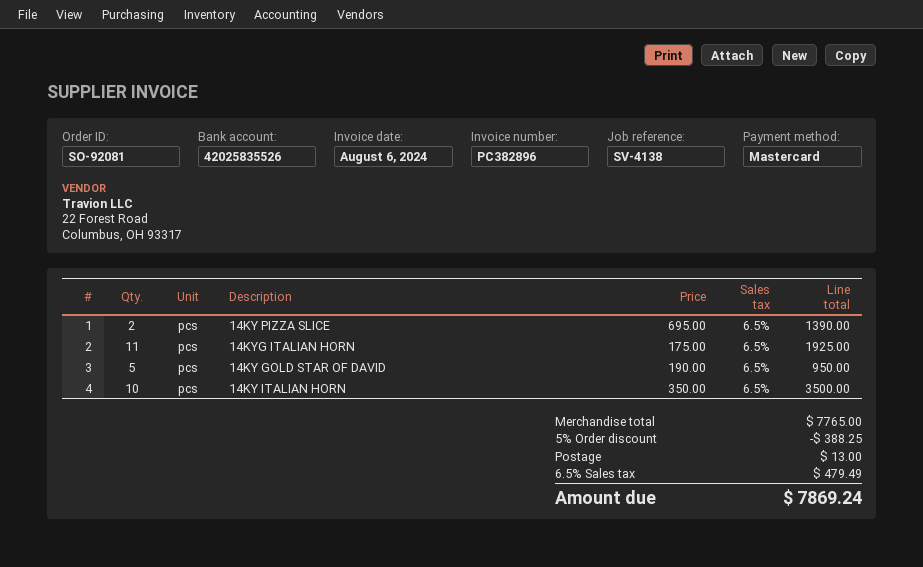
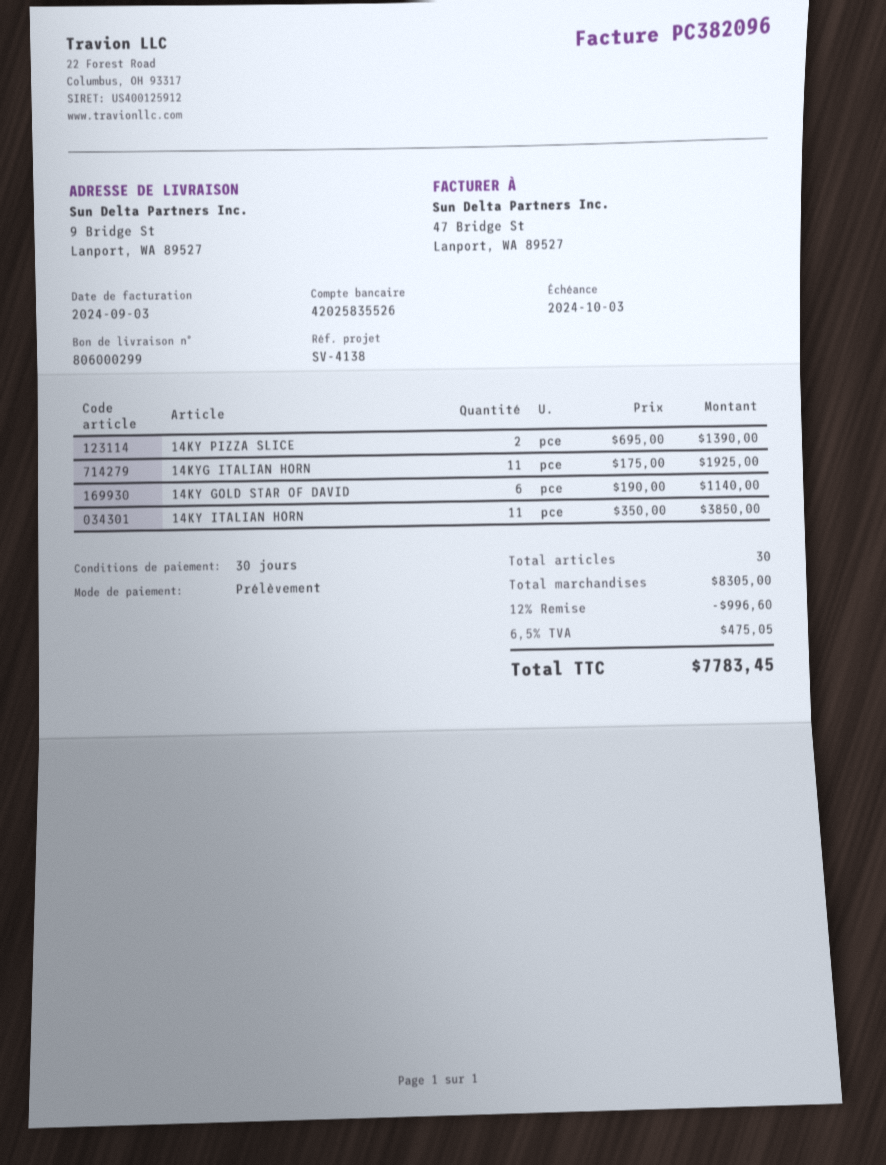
invoice number: PC382896 -> PC382096
invoice date: 2024-08-06 -> 2024-09-03
payment method: Mastercard -> direct debit
14KY GOLD STAR OF DAVID: 5 x 190.00 = 950.00 -> 6 x 190.00 = 1140.00
14KY ITALIAN HORN: 10 x 350.00 = 3500.00 -> 11 x 350.00 = 3850.00
subtotal: 7765.00 -> 8305.00
discount: 5% = 388.25 -> 12% = 996.60
shipping: 13.00 -> none
tax: 6.5% = 479.49 -> 6.5% = 475.05
total: 7869.24 -> 7783.45

